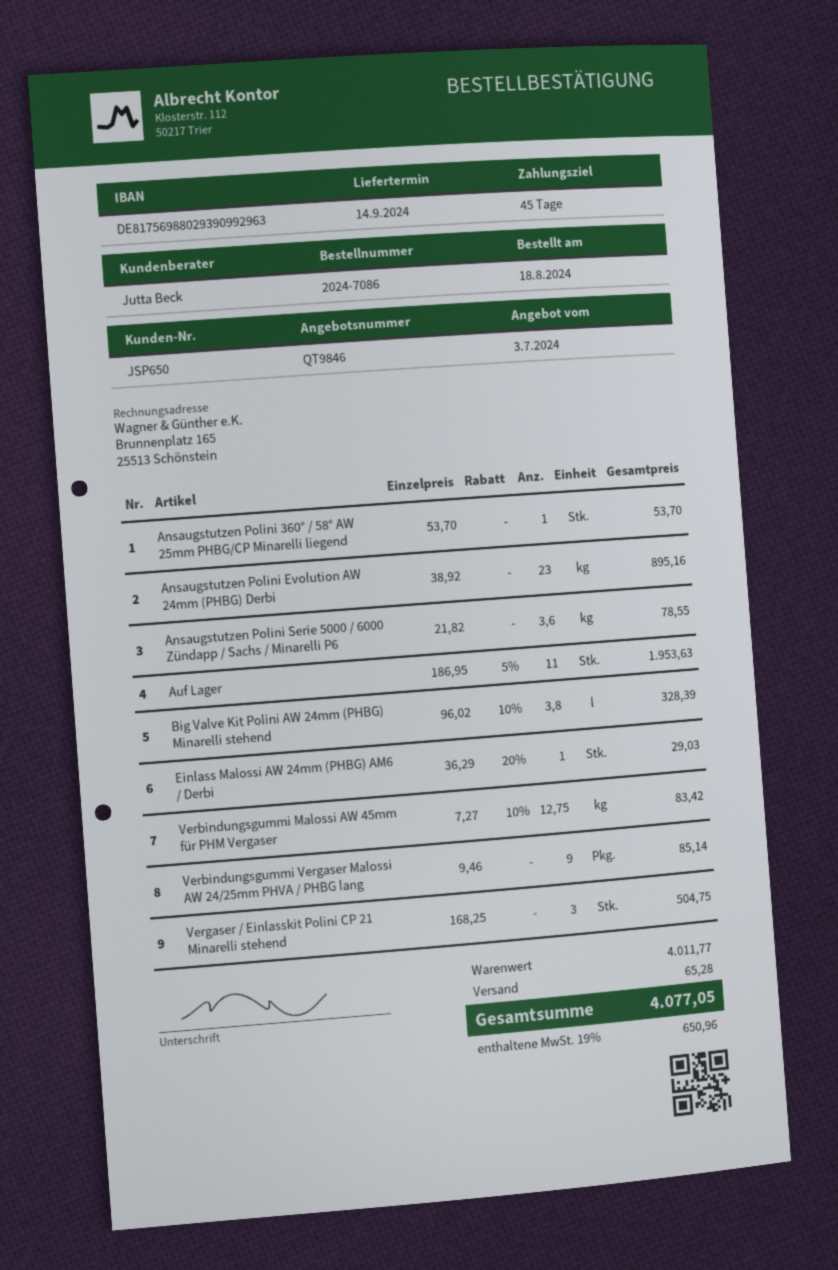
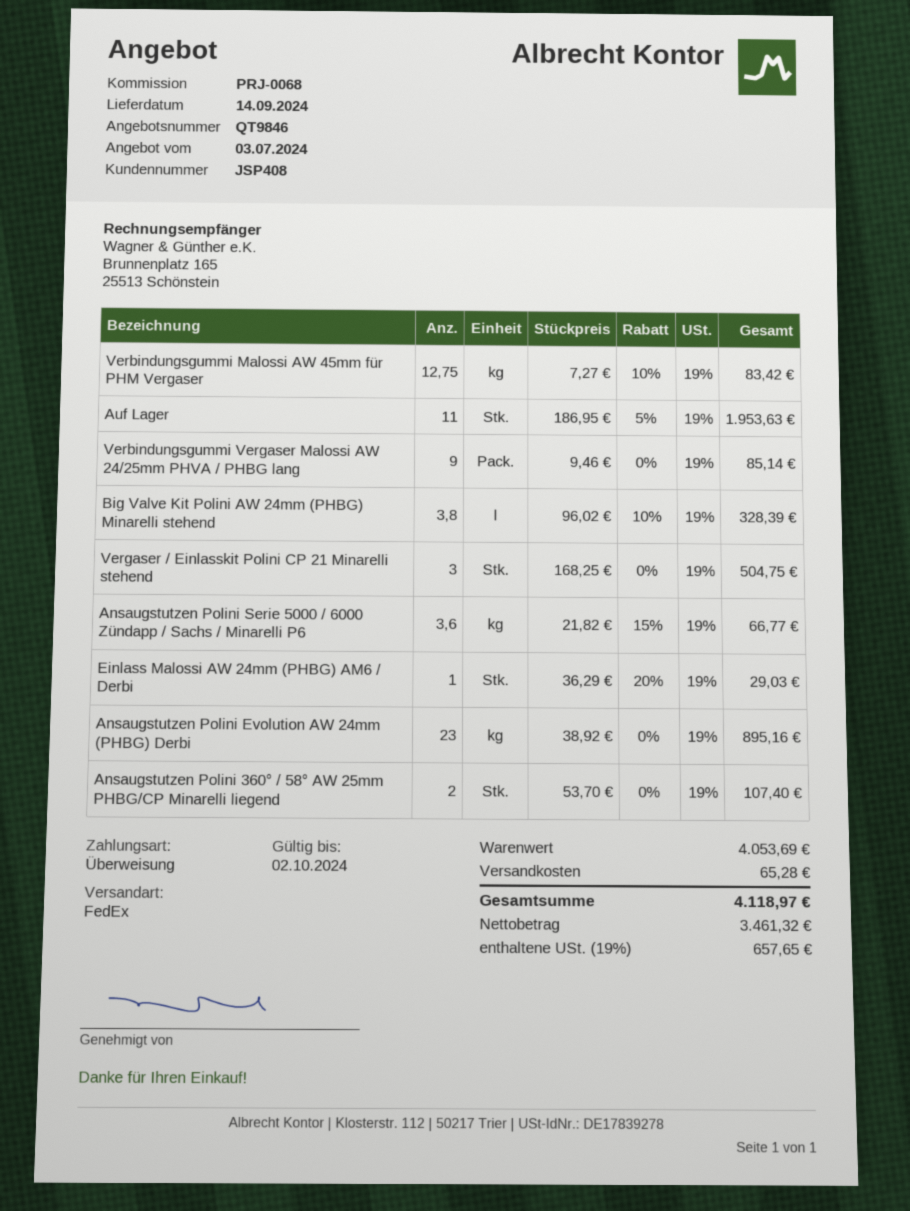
customer number: JSP650 -> JSP408
Ansaugstutzen Polini 360° / 58° AW 25mm PHBG/CP Minarelli liegend: 1 x 53.70 = 53.70 -> 2 x 53.70 = 107.40
Ansaugstutzen Polini Serie 5000 / 6000 Zündapp / Sachs / Minarelli P6: 3.6 x 21.82 = 78.55 -> 3.6 x 21.82 - 15% = 66.77
subtotal: 4011.77 -> 4053.69
tax: 19% = 650.96 -> 19% = 657.65
total: 4077.05 -> 4118.97

